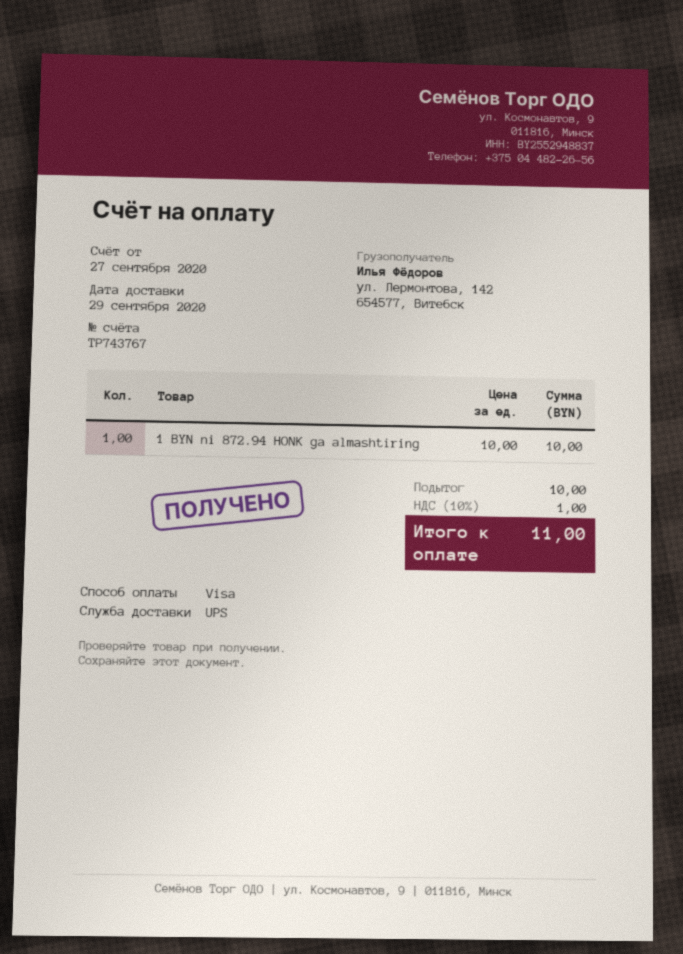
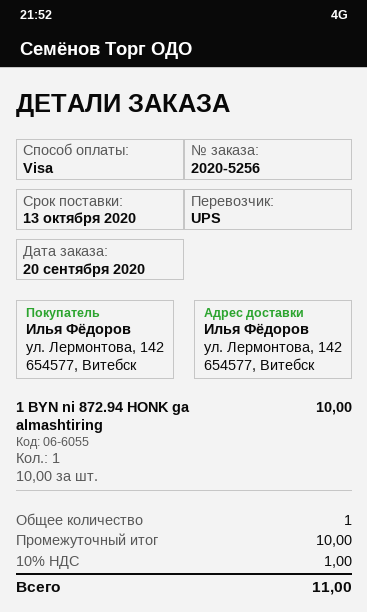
delivery date: 2020-09-29 -> 2020-10-13

